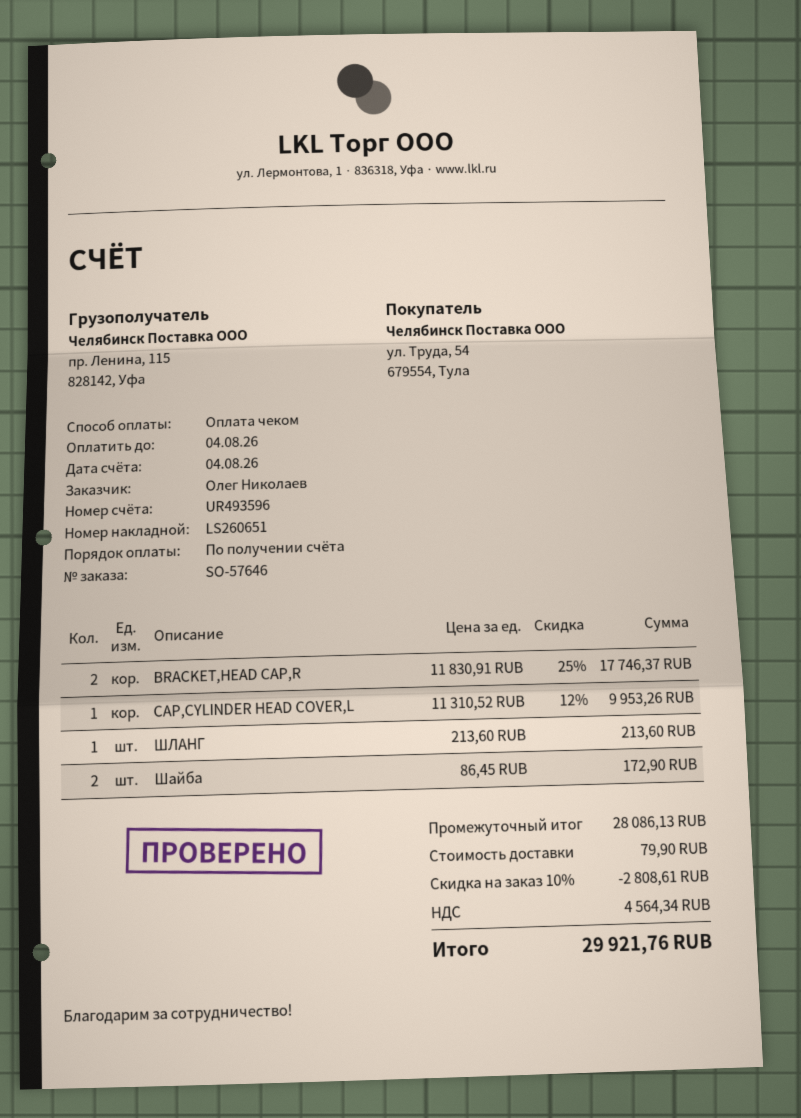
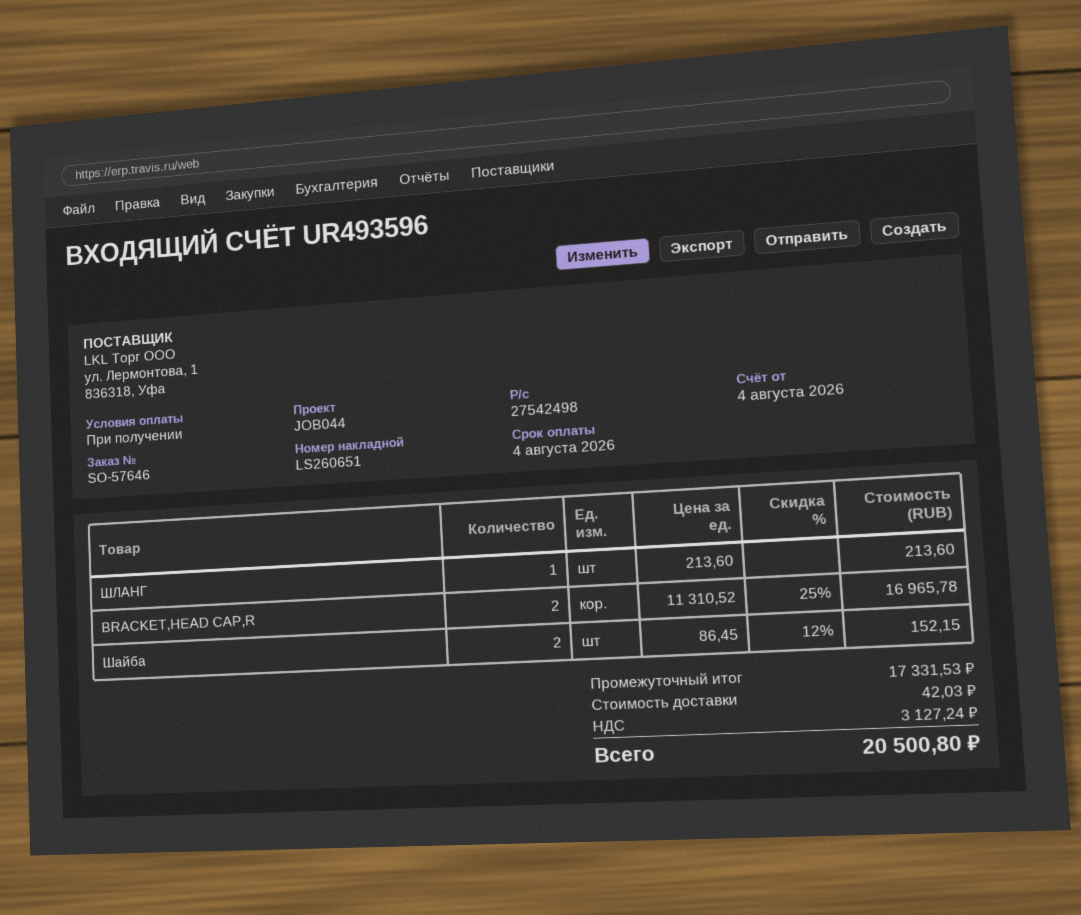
BRACKET,HEAD CAP,R: 2 x 11830.91 - 25% = 17746.37 -> 2 x 11310.52 - 25% = 16965.78
CAP,CYLINDER HEAD COVER,L: 1 x 11310.52 - 12% = 9953.26 -> none
Шайба: 2 x 86.45 = 172.90 -> 2 x 86.45 - 12% = 152.15
subtotal: 28086.13 -> 17331.53
discount: 10% = 2808.61 -> none
shipping: 79.90 -> 42.03
tax: 4564.34 -> 3127.24
total: 29921.76 -> 20500.80

